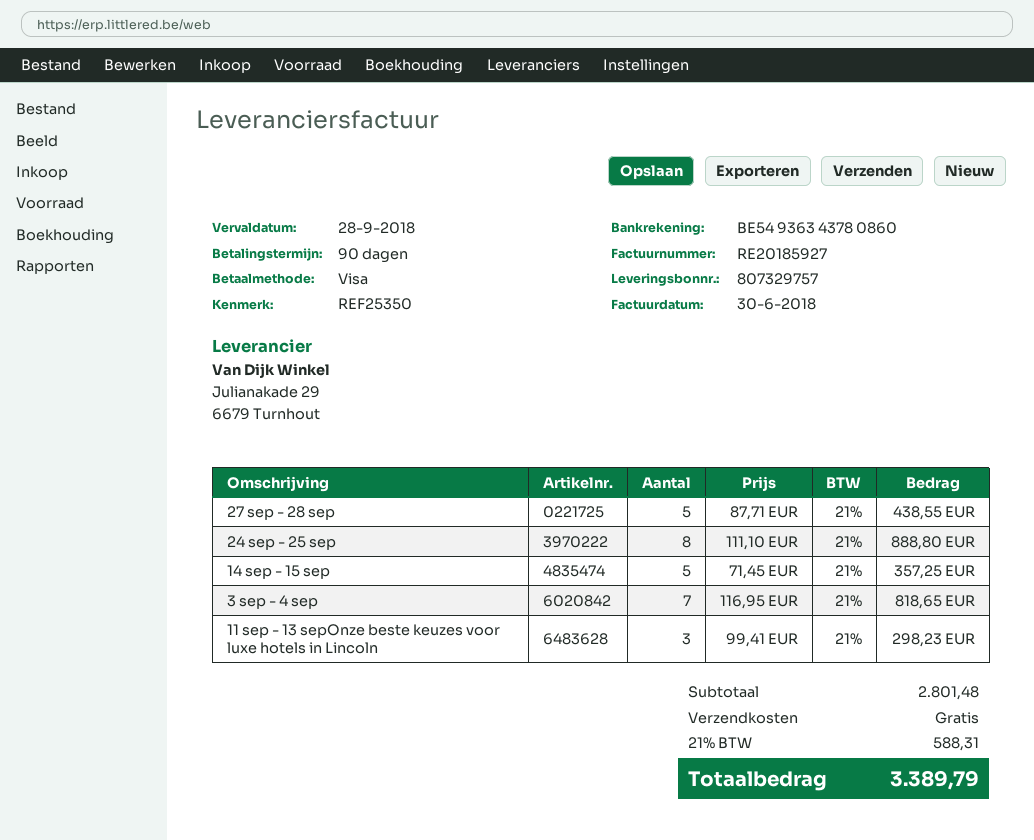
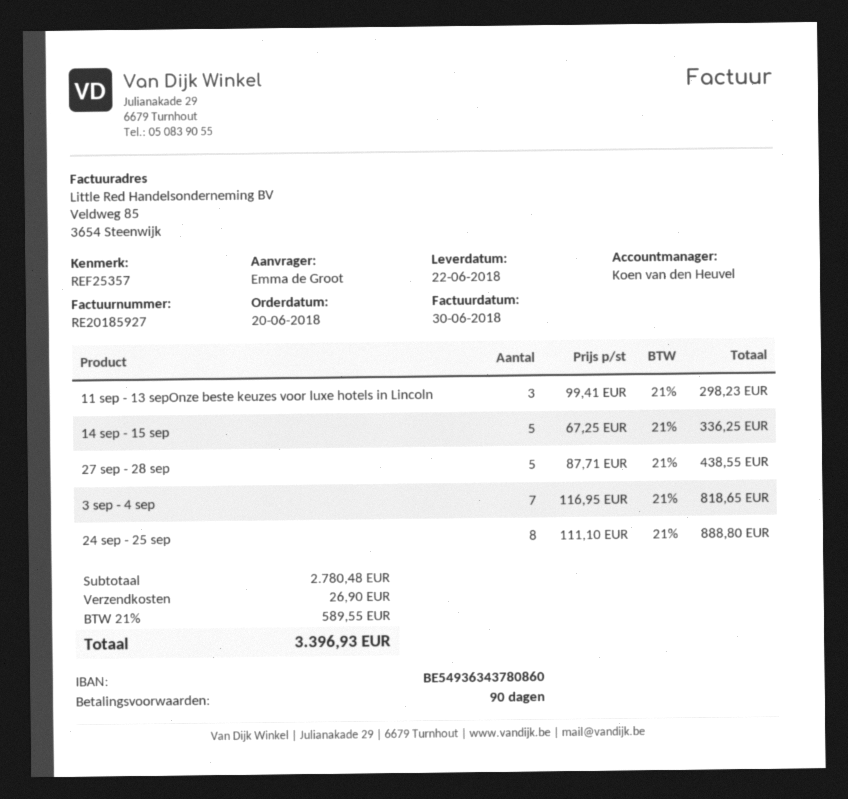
reference: REF25350 -> REF25357
14 sep - 15 sep: 5 x 71.45 = 357.25 -> 5 x 67.25 = 336.25
subtotal: 2801.48 -> 2780.48
shipping: 0.00 -> 26.90
tax: 21% = 588.31 -> 21% = 589.55
total: 3389.79 -> 3396.93

